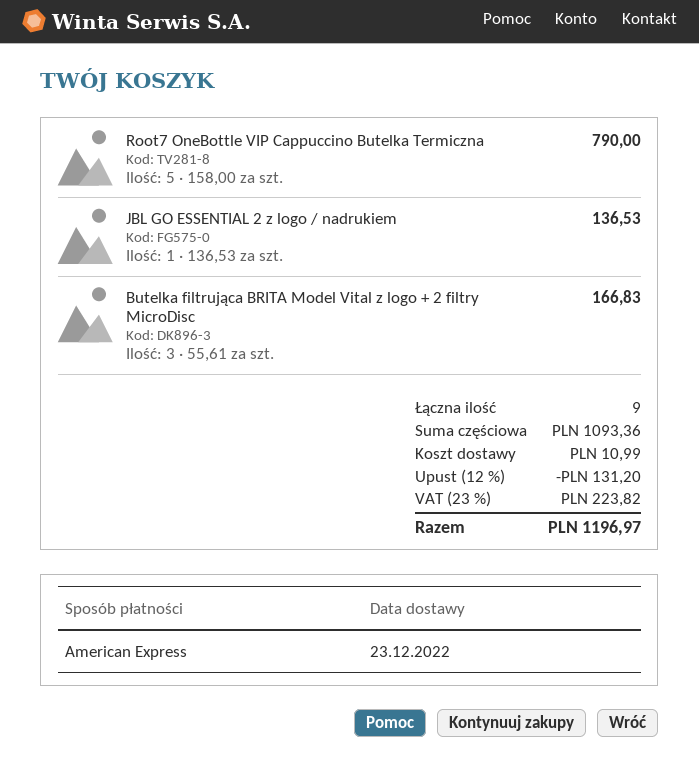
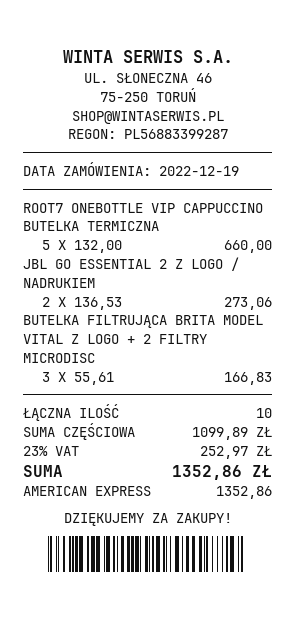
Root7 OneBottle VIP Cappuccino Butelka Termiczna: 5 x 158.00 = 790.00 -> 5 x 132.00 = 660.00
JBL GO ESSENTIAL 2 z logo / nadrukiem: 1 x 136.53 = 136.53 -> 2 x 136.53 = 273.06
total quantity: 9 -> 10
subtotal: 1093.36 -> 1099.89
discount: 12% = 131.20 -> none
shipping: 10.99 -> none
tax: 23% = 223.82 -> 23% = 252.97
total: 1196.97 -> 1352.86

